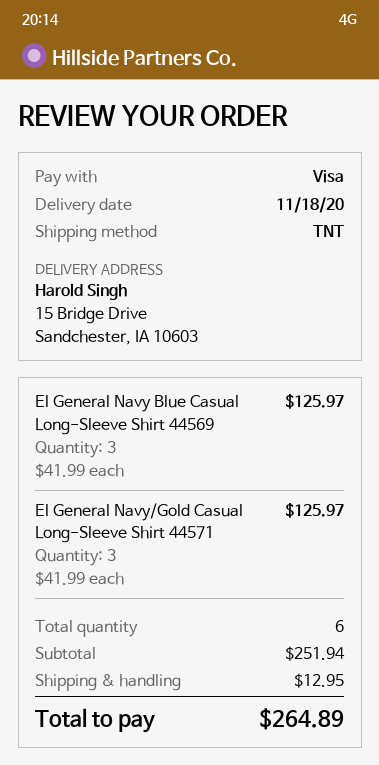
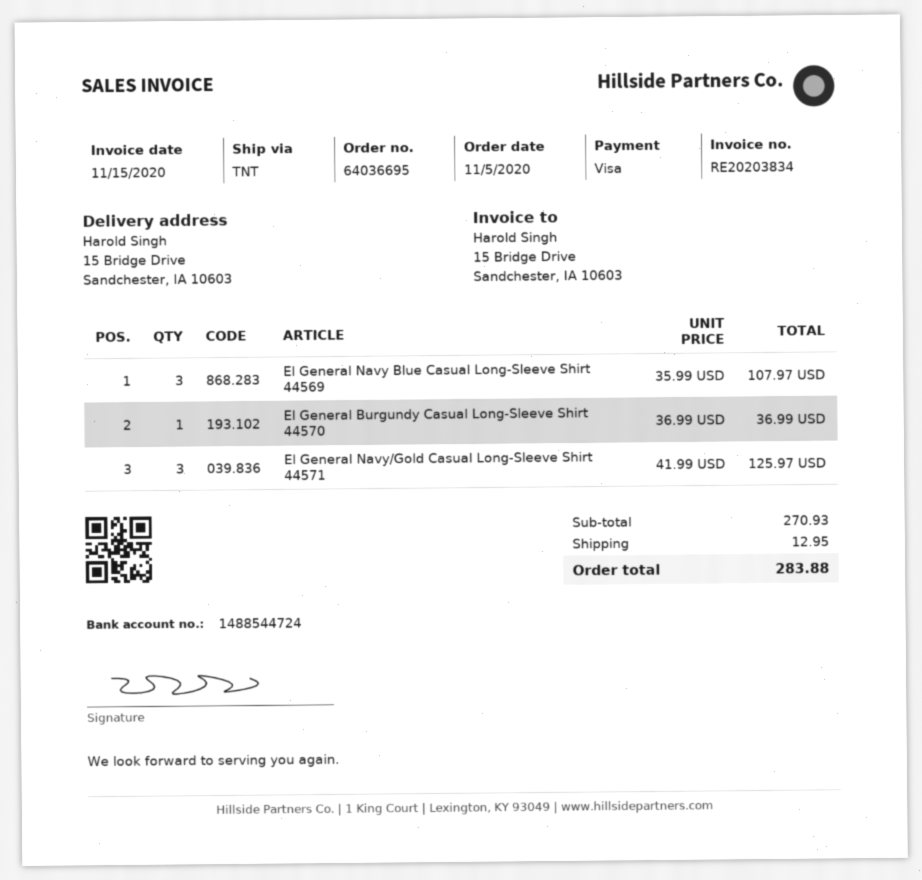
El General Navy Blue Casual Long-Sleeve Shirt 44569: 3 x 41.99 = 125.97 -> 3 x 35.99 = 107.97
El General Burgundy Casual Long-Sleeve Shirt 44570: none -> 1 x 36.99 = 36.99
subtotal: 251.94 -> 270.93
total: 264.89 -> 283.88

